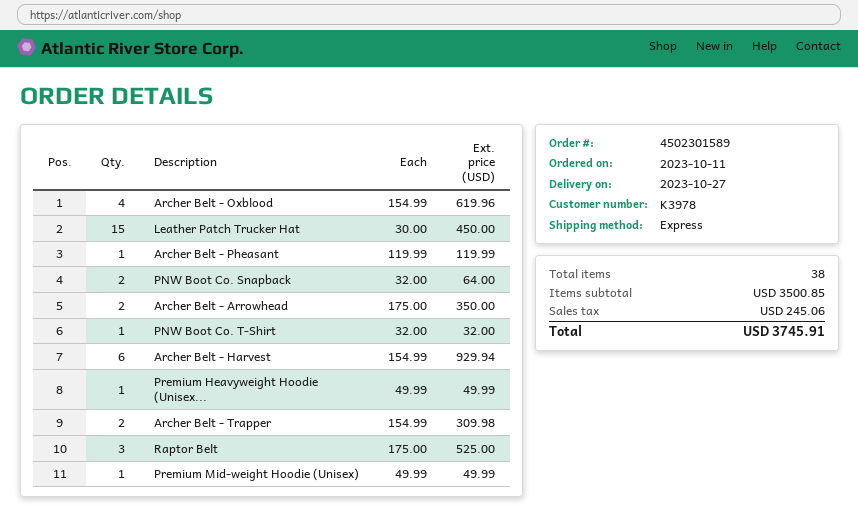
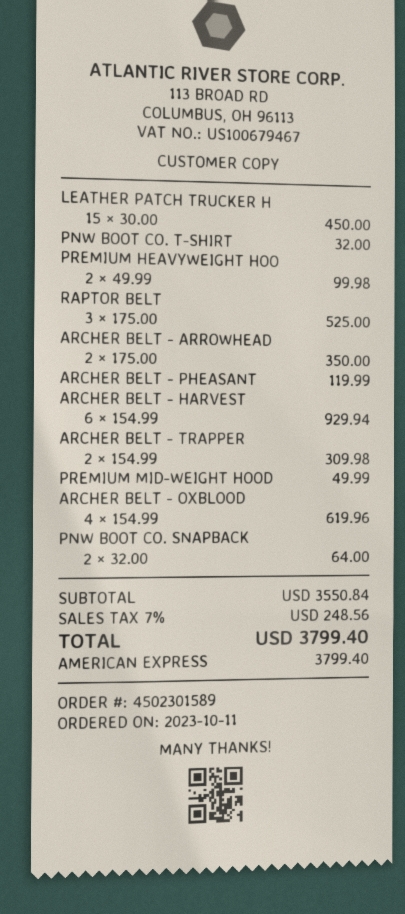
Premium Heavyweight Hoodie (Unisex...: 1 x 49.99 = 49.99 -> 2 x 49.99 = 99.98
subtotal: 3500.85 -> 3550.84
tax: 245.06 -> 248.56
total: 3745.91 -> 3799.40

